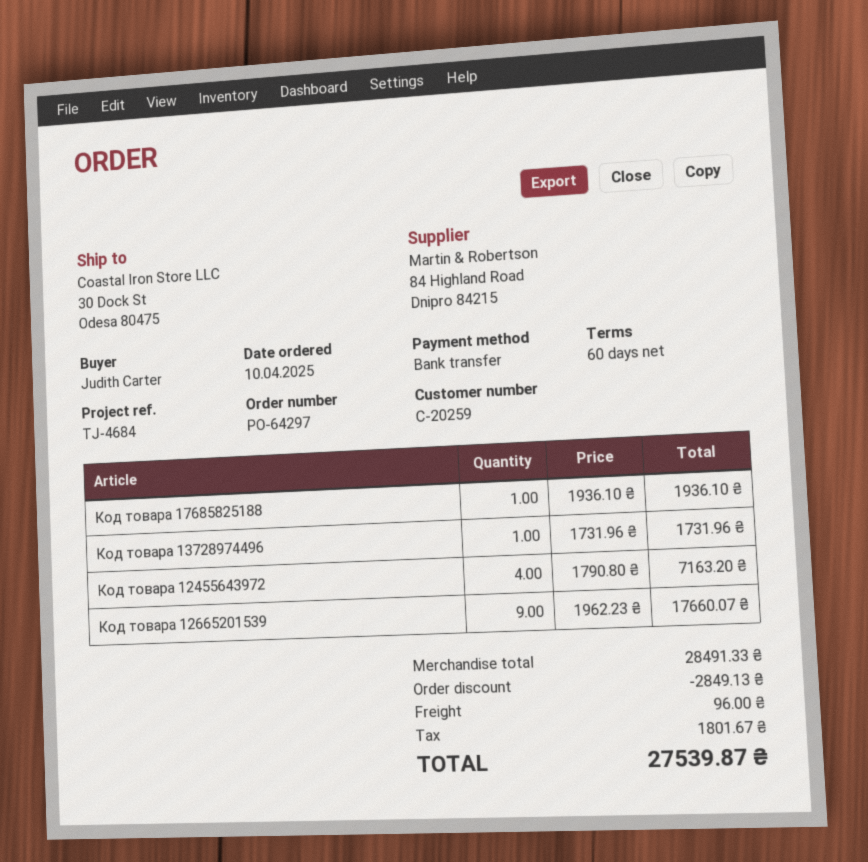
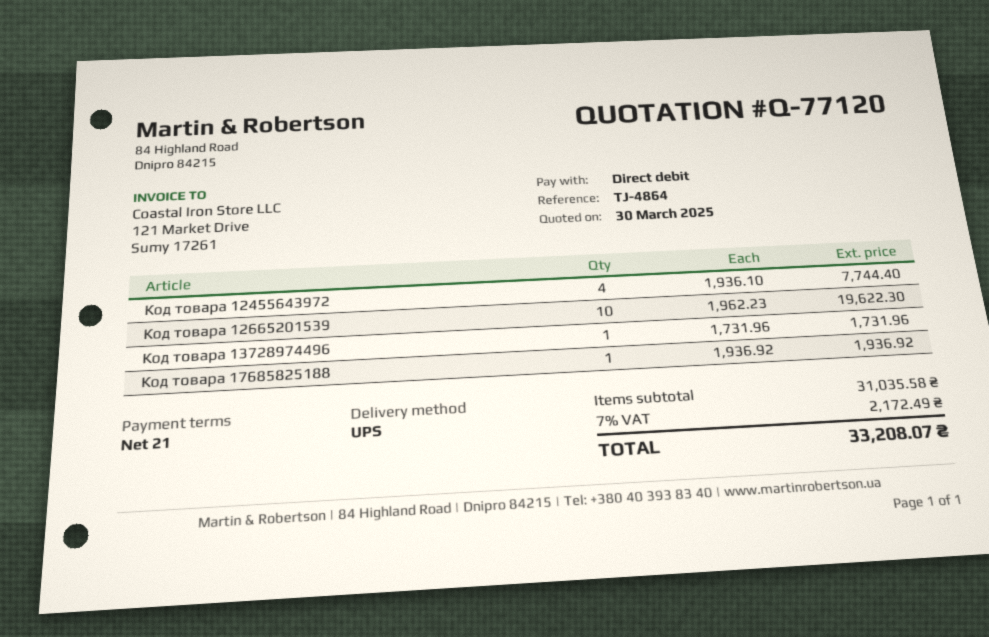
payment terms: 60 days -> 21 days
reference: TJ-4684 -> TJ-4864
payment method: bank transfer -> direct debit
Код товара 17685825188: 1 x 1936.10 = 1936.10 -> 1 x 1936.92 = 1936.92
Код товара 12455643972: 4 x 1790.80 = 7163.20 -> 4 x 1936.10 = 7744.40
Код товара 12665201539: 9 x 1962.23 = 17660.07 -> 10 x 1962.23 = 19622.30
subtotal: 28491.33 -> 31035.58
discount: 2849.13 -> none
shipping: 96.00 -> none
tax: 1801.67 -> 2172.49
total: 27539.87 -> 33208.07

